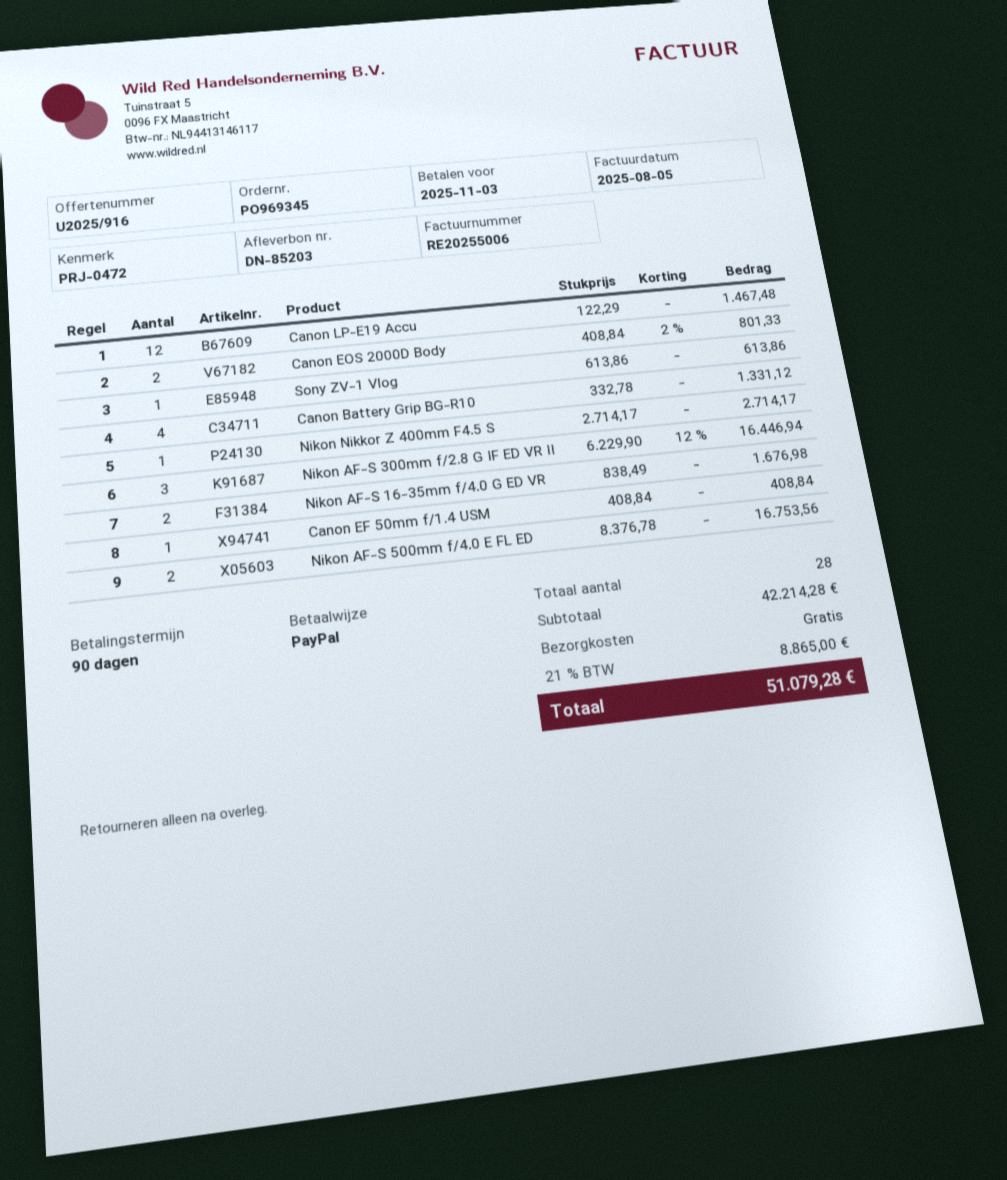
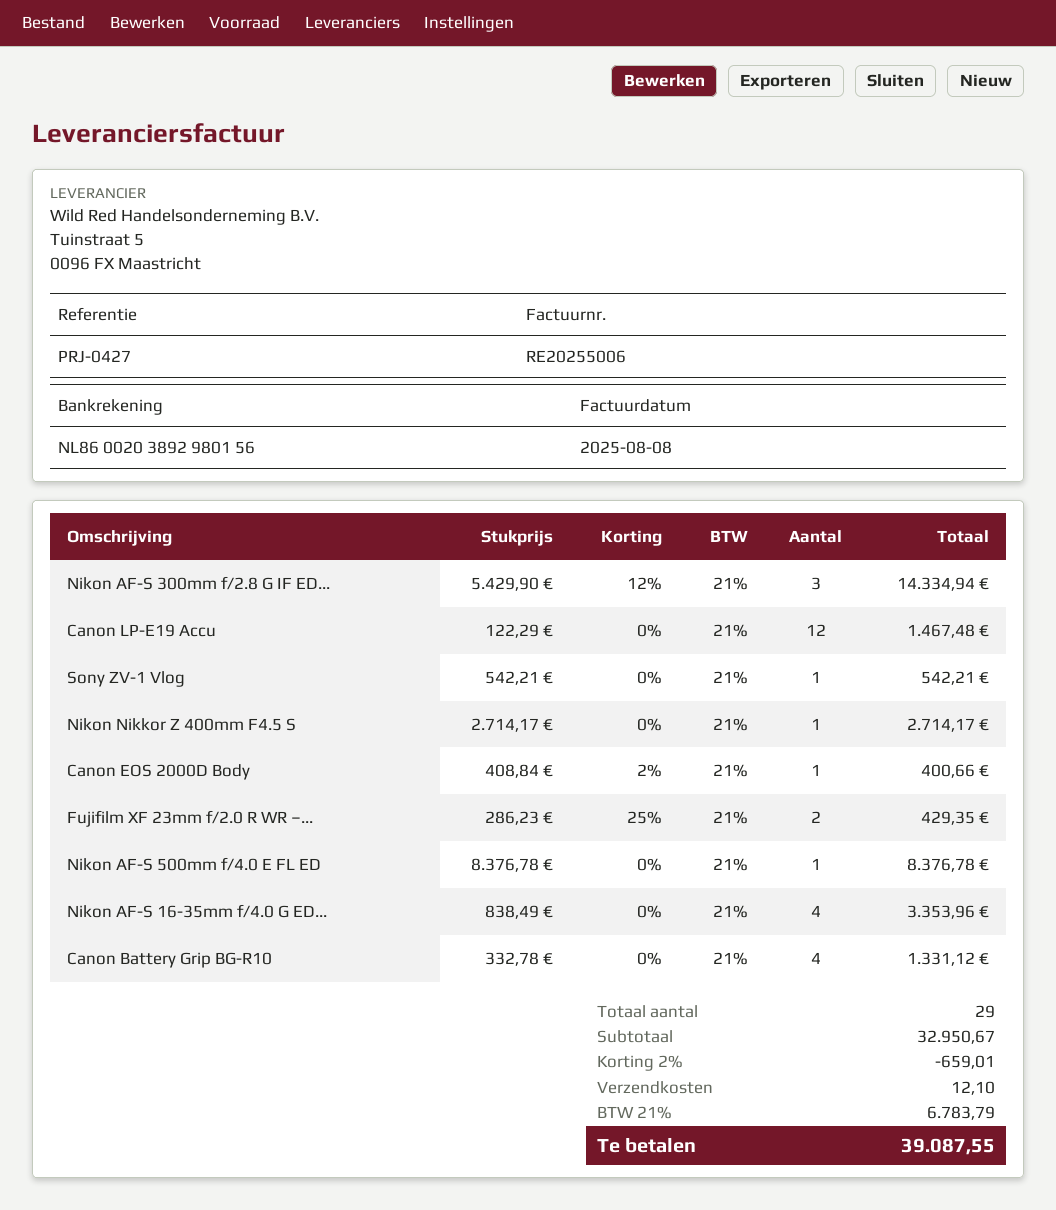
invoice date: 2025-08-05 -> 2025-08-08
reference: PRJ-0472 -> PRJ-0427
Canon EOS 2000D Body: 2 x 408.84 - 2% = 801.33 -> 1 x 408.84 - 2% = 400.66
Sony ZV-1 Vlog: 1 x 613.86 = 613.86 -> 1 x 542.21 = 542.21
Nikon AF-S 300mm f/2.8 G IF ED VR II: 3 x 6229.90 - 12% = 16446.94 -> 3 x 5429.90 - 12% = 14334.94
Nikon AF-S 16-35mm f/4.0 G ED VR: 2 x 838.49 = 1676.98 -> 4 x 838.49 = 3353.96
Canon EF 50mm f/1.4 USM: 1 x 408.84 = 408.84 -> none
Nikon AF-S 500mm f/4.0 E FL ED: 2 x 8376.78 = 16753.56 -> 1 x 8376.78 = 8376.78
Fujifilm XF 23mm f/2.0 R WR –...: none -> 2 x 286.23 - 25% = 429.35
total quantity: 28 -> 29
subtotal: 42214.28 -> 32950.67
discount: none -> 2% = 659.01
shipping: 0.00 -> 12.10
tax: 21% = 8865.00 -> 21% = 6783.79
total: 51079.28 -> 39087.55

